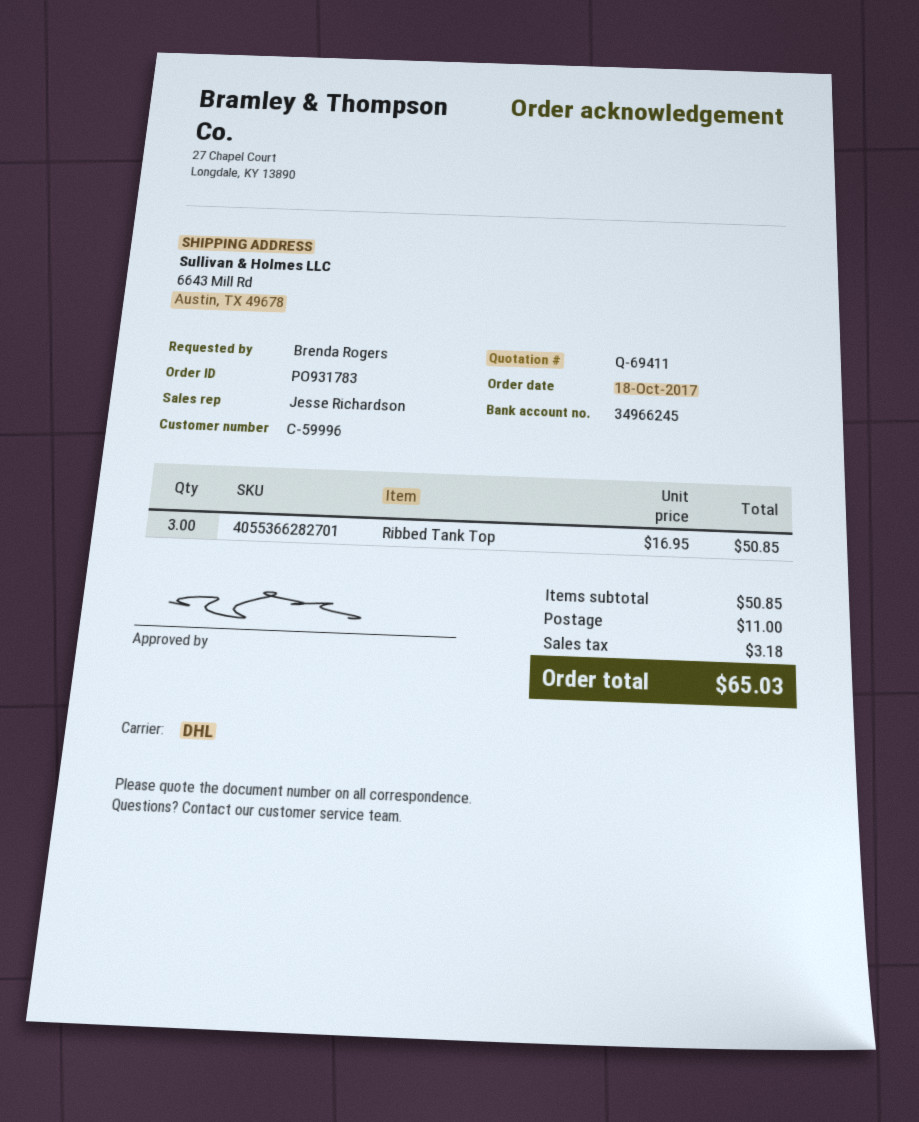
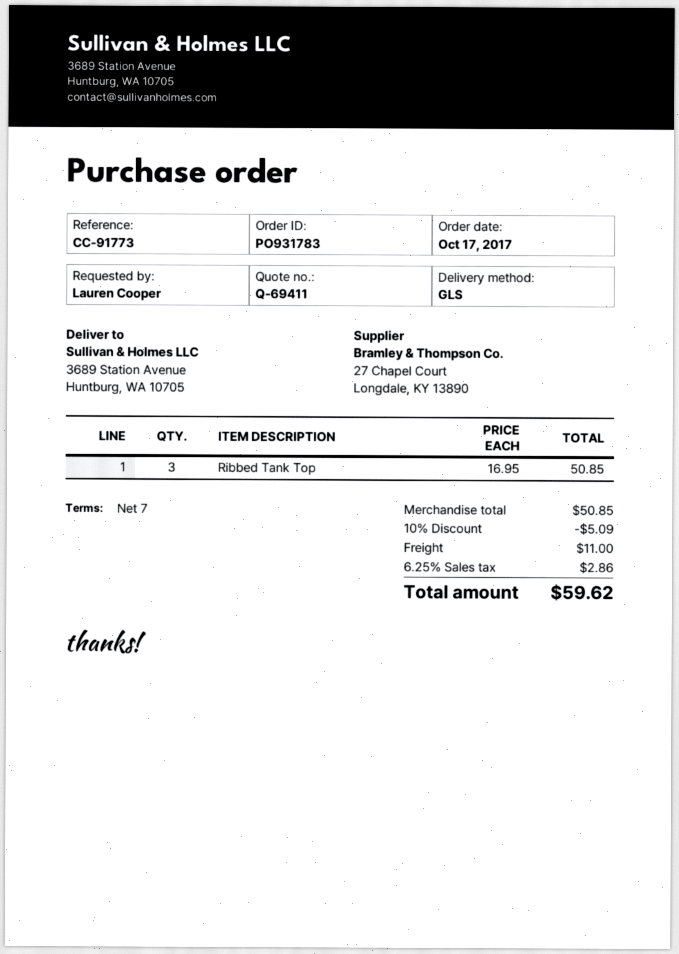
order date: 2017-10-18 -> 2017-10-17
ordered by: Brenda Rogers -> Lauren Cooper
shipping method: DHL -> GLS
ship to: 6643 Mill Rd, Austin, TX 49678 -> 3689 Station Avenue, Huntburg, WA 10705
discount: none -> 10% = 5.09
tax: 3.18 -> 2.86
total: 65.03 -> 59.62

